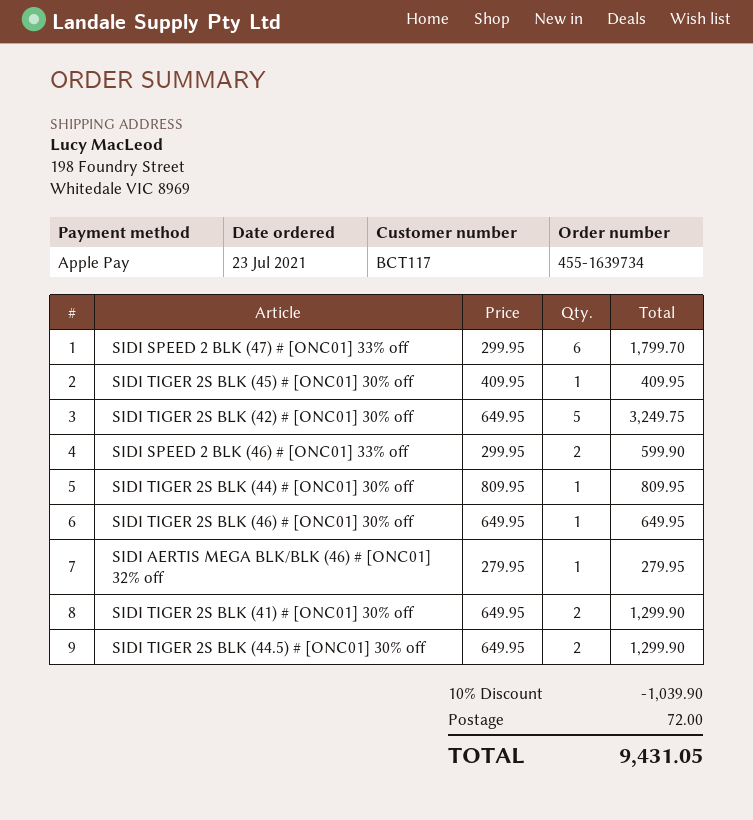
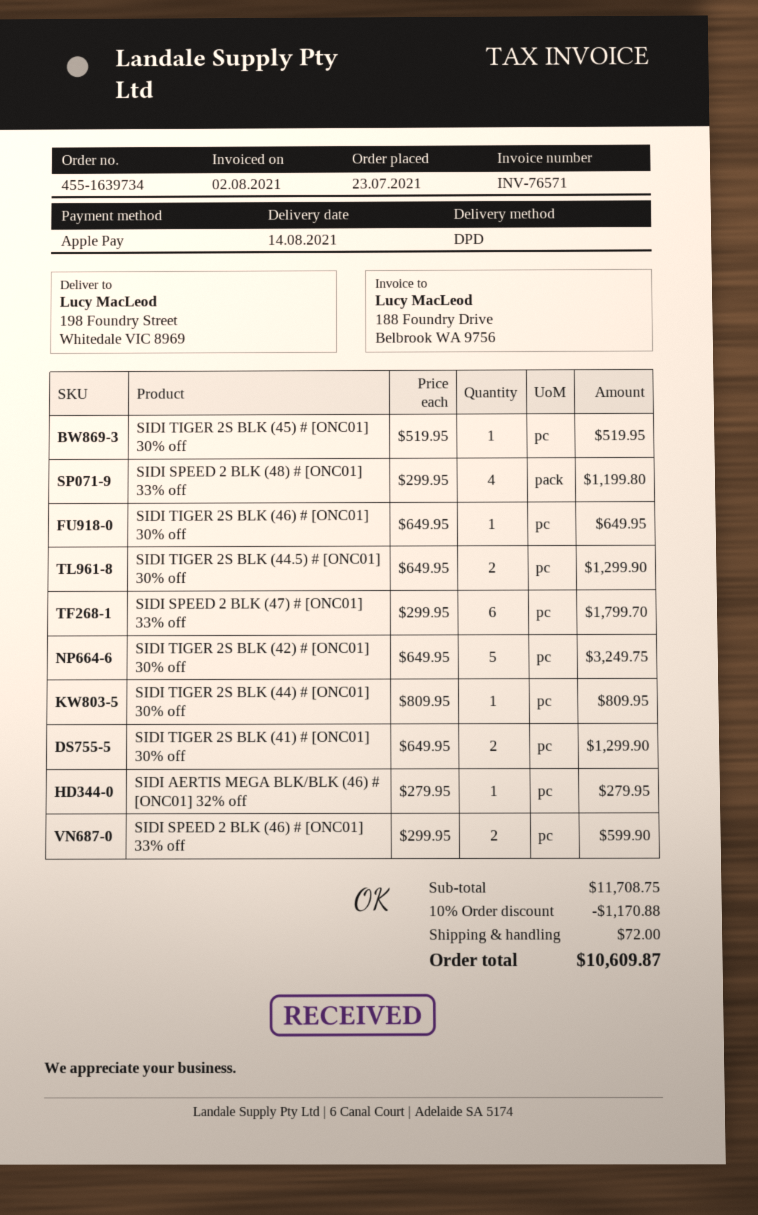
SIDI TIGER 2S BLK (45) # [ONC01] 30% off: 1 x 409.95 = 409.95 -> 1 x 519.95 = 519.95
SIDI SPEED 2 BLK (48) # [ONC01] 33% off: none -> 4 x 299.95 = 1199.80
discount: 10% = 1039.90 -> 10% = 1170.88
total: 9431.05 -> 10609.87

